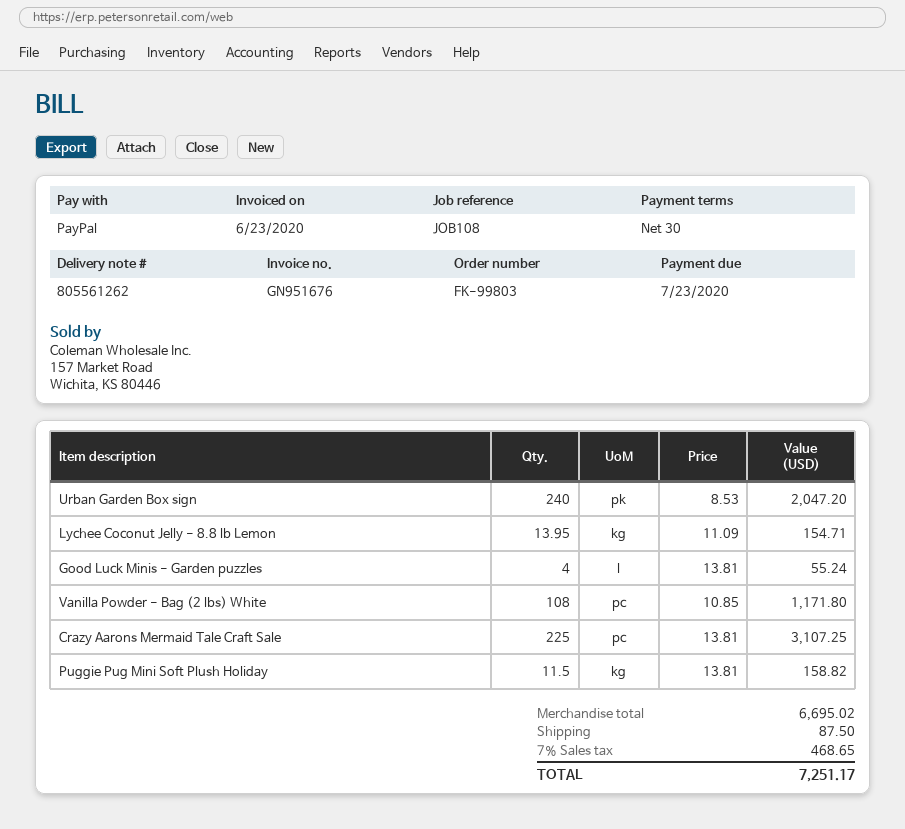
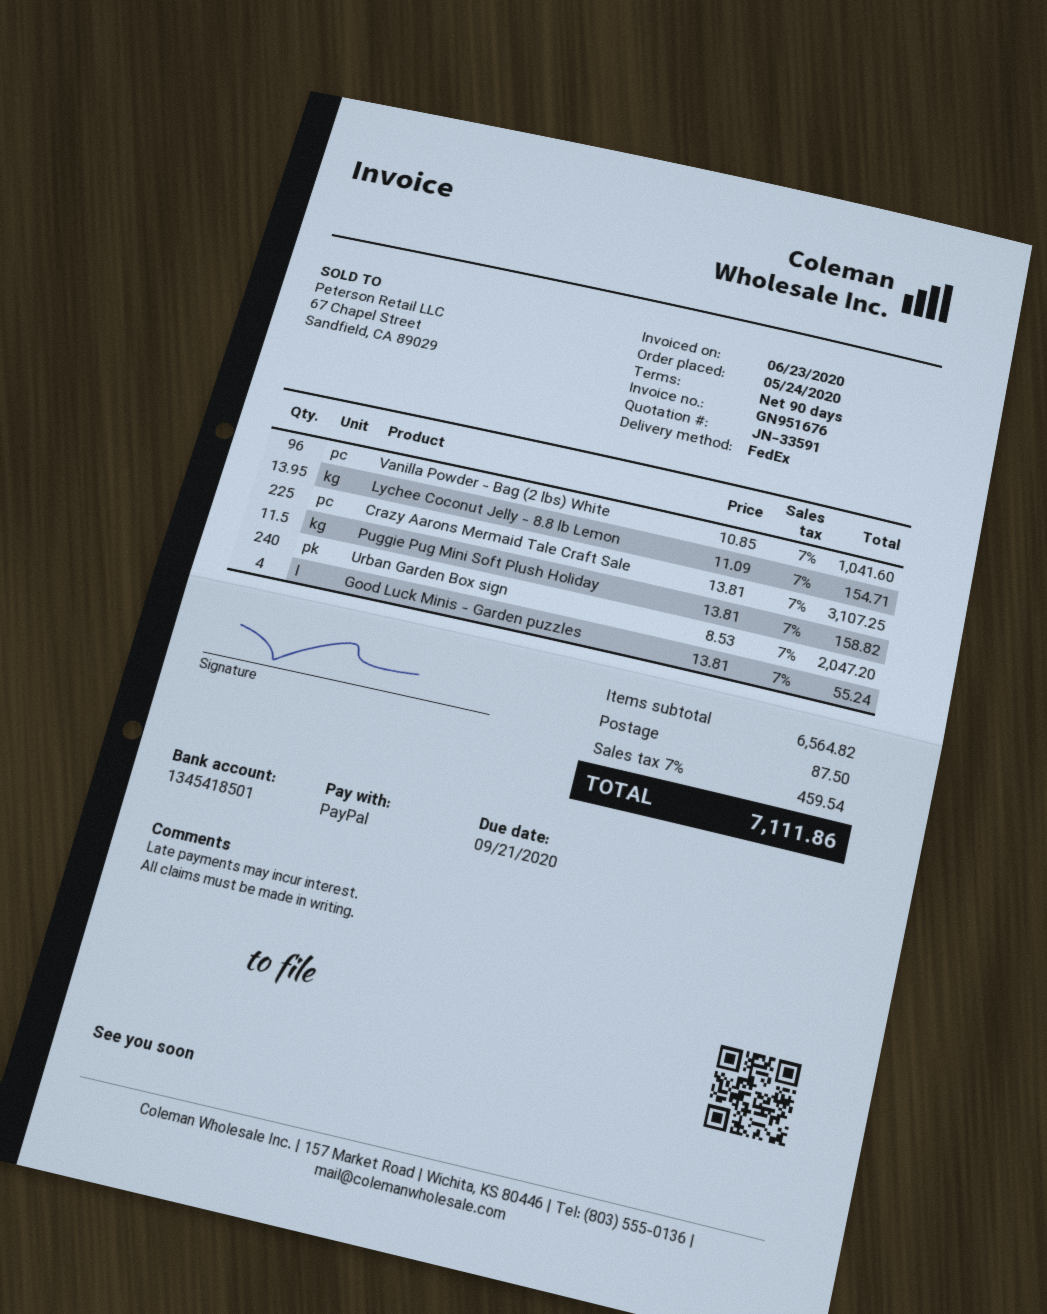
payment terms: 30 days -> 90 days
due date: 2020-07-23 -> 2020-09-21
Vanilla Powder - Bag (2 lbs) White: 108 x 10.85 = 1171.80 -> 96 x 10.85 = 1041.60
subtotal: 6695.02 -> 6564.82
tax: 7% = 468.65 -> 7% = 459.54
total: 7251.17 -> 7111.86

